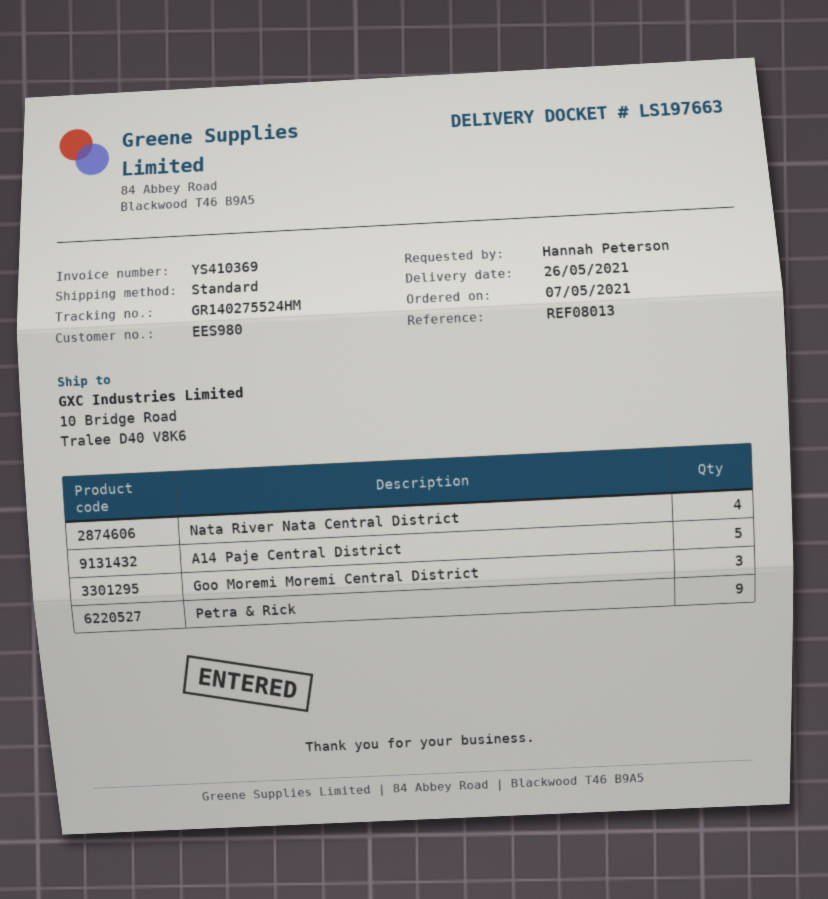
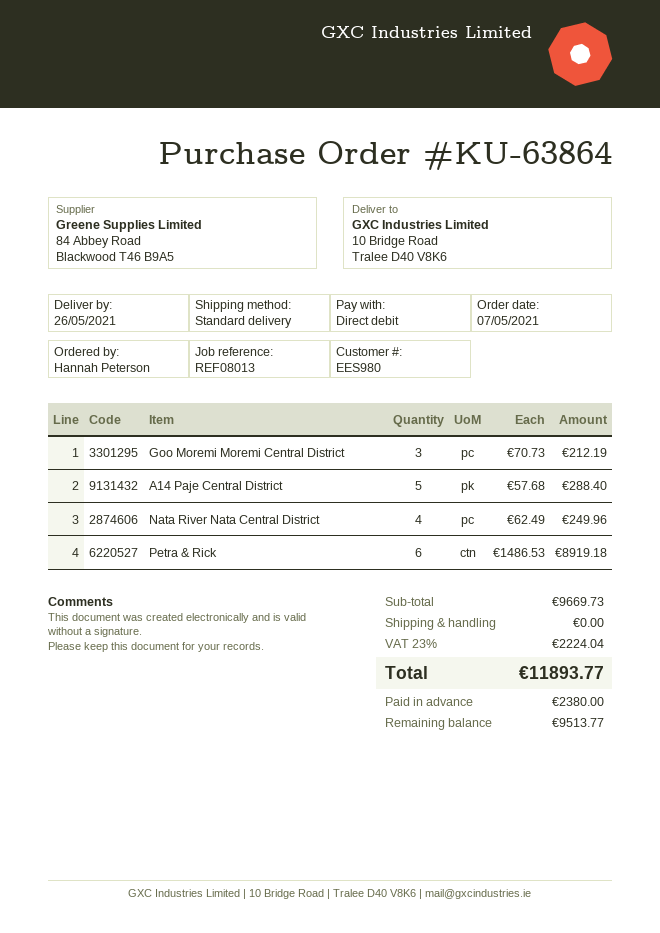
Petra & Rick: 9 -> 6

